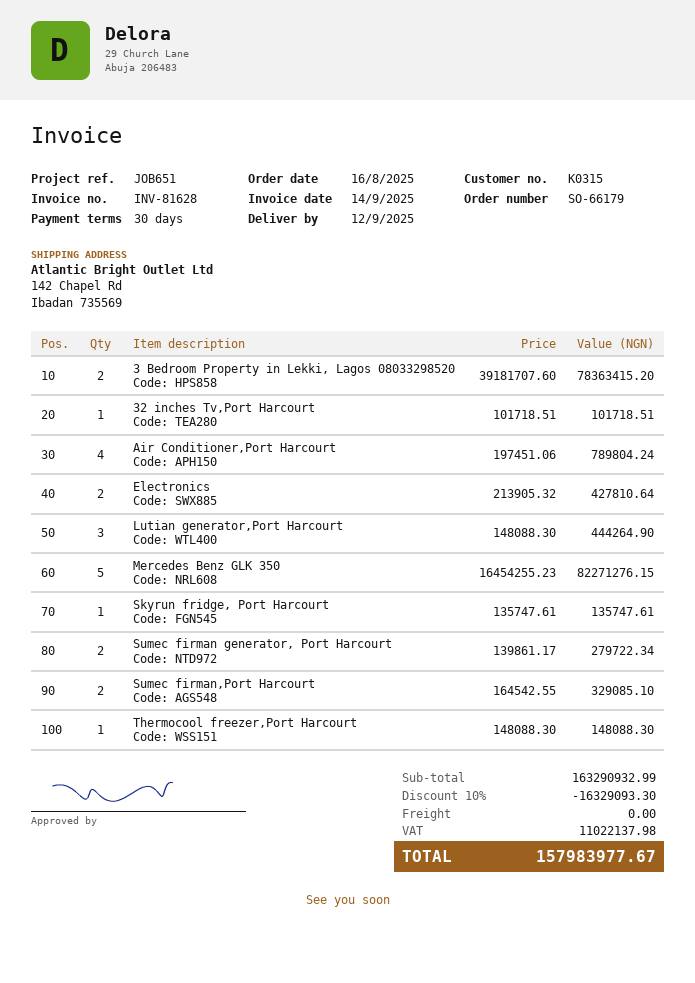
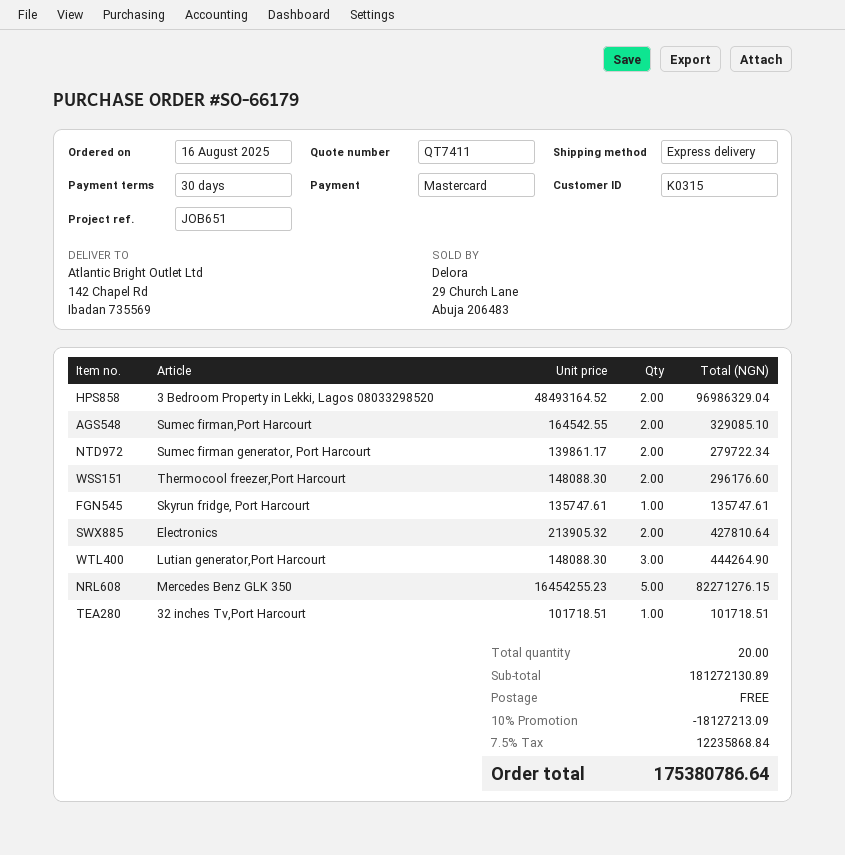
3 Bedroom Property in Lekki, Lagos 08033298520: 2 x 39181707.60 = 78363415.20 -> 2 x 48493164.52 = 96986329.04
Air Conditioner,Port Harcourt: 4 x 197451.06 = 789804.24 -> none
Thermocool freezer,Port Harcourt: 1 x 148088.30 = 148088.30 -> 2 x 148088.30 = 296176.60
subtotal: 163290932.99 -> 181272130.89
discount: 10% = 16329093.30 -> 10% = 18127213.09
tax: 11022137.98 -> 12235868.84
total: 157983977.67 -> 175380786.64

